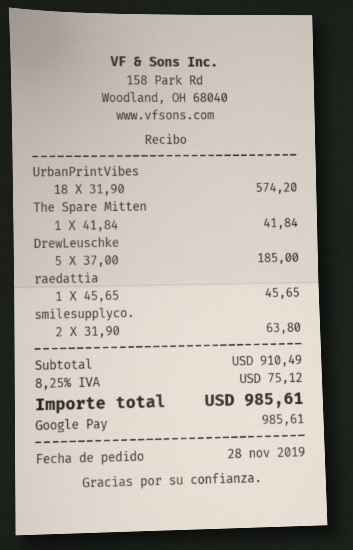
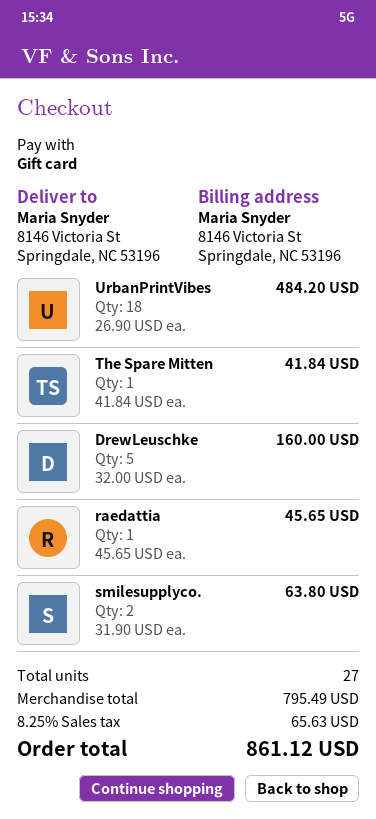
payment method: Google Pay -> gift card
UrbanPrintVibes: 18 x 31.90 = 574.20 -> 18 x 26.90 = 484.20
DrewLeuschke: 5 x 37.00 = 185.00 -> 5 x 32.00 = 160.00
subtotal: 910.49 -> 795.49
tax: 8.25% = 75.12 -> 8.25% = 65.63
total: 985.61 -> 861.12

